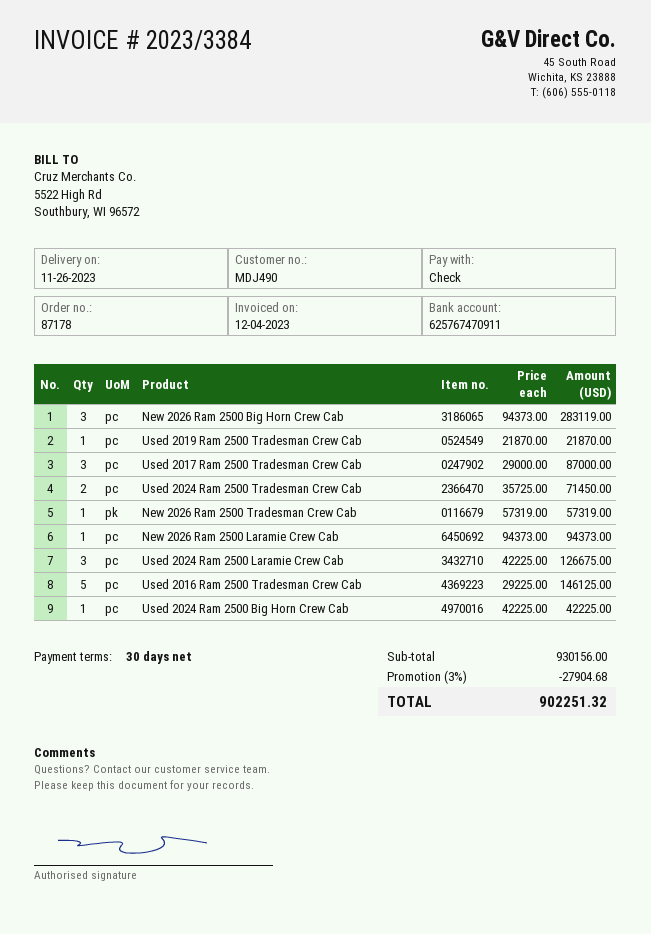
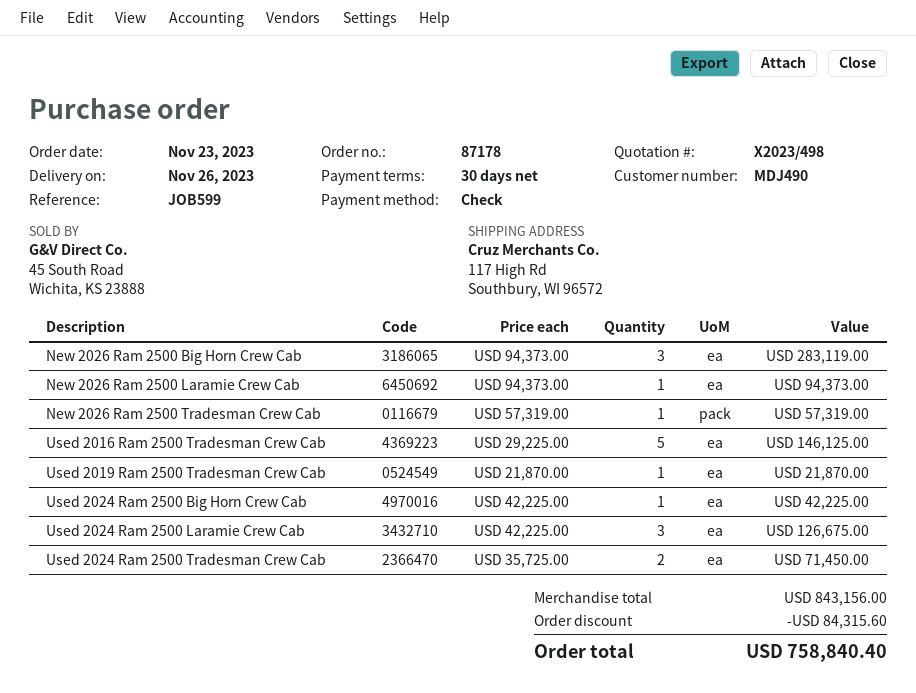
Used 2017 Ram 2500 Tradesman Crew Cab: 3 x 29000.00 = 87000.00 -> none
subtotal: 930156.00 -> 843156.00
discount: 27904.68 -> 84315.60
total: 902251.32 -> 758840.40

